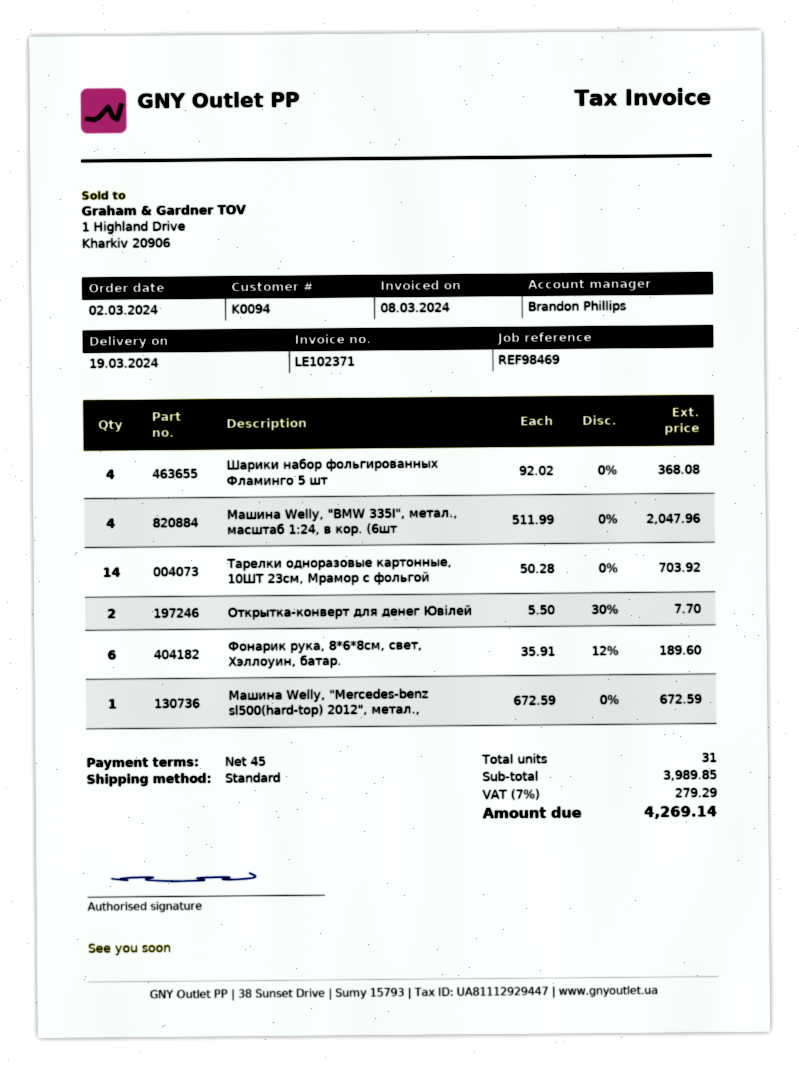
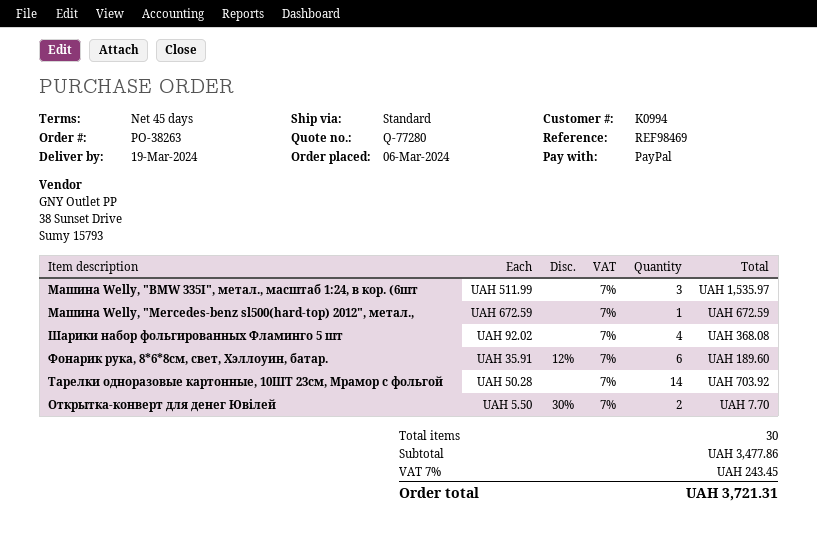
order date: 2024-03-02 -> 2024-03-06
customer number: K0094 -> K0994
Машина Welly, "BMW 335I", метал., масштаб 1:24, в кор. (6шт: 4 x 511.99 = 2047.96 -> 3 x 511.99 = 1535.97
total quantity: 31 -> 30
subtotal: 3989.85 -> 3477.86
tax: 7% = 279.29 -> 7% = 243.45
total: 4269.14 -> 3721.31

